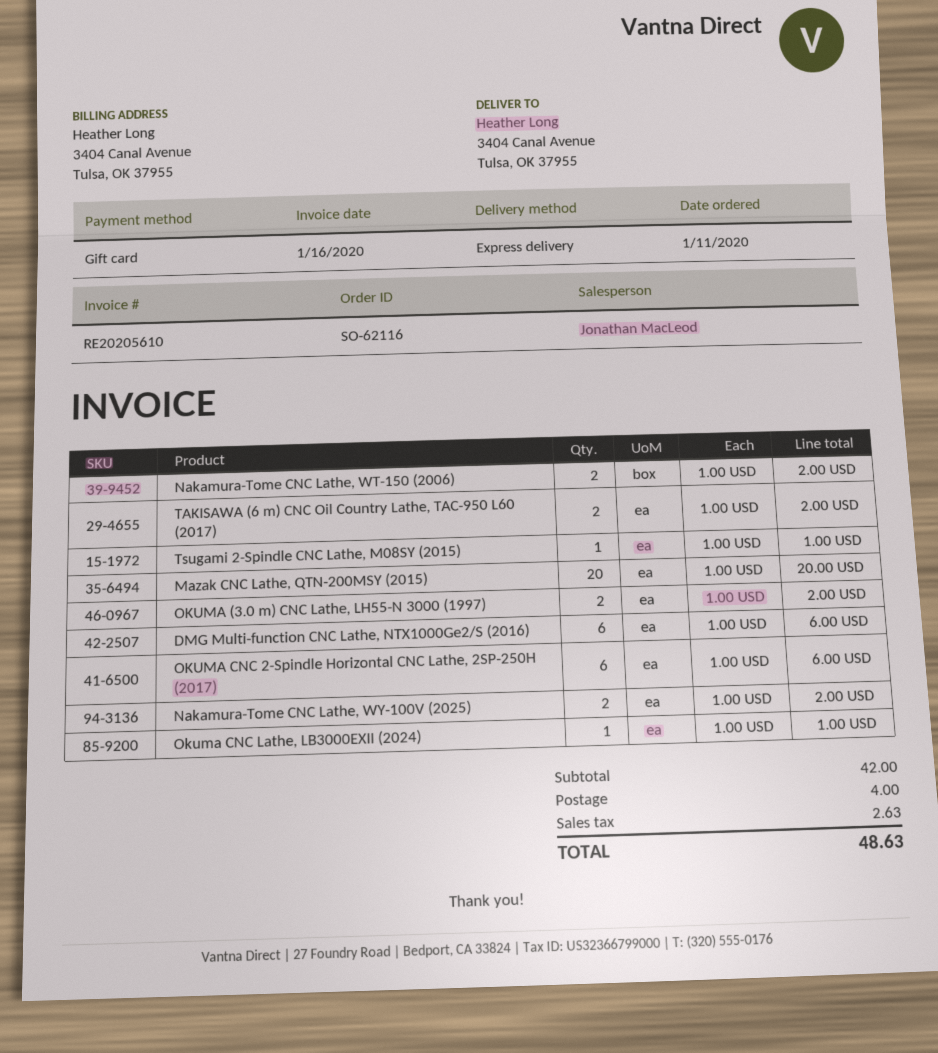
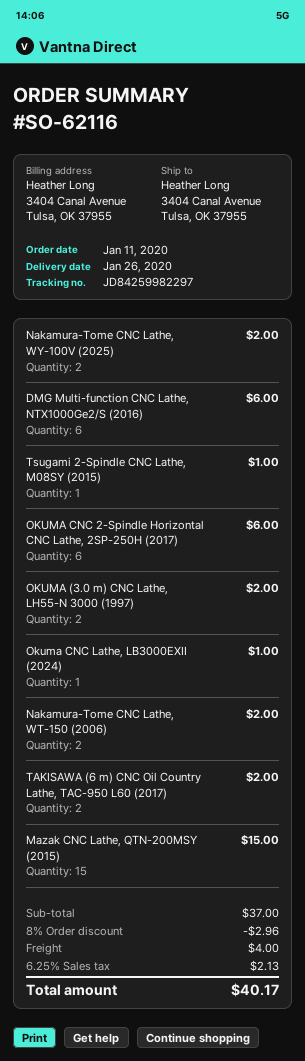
Mazak CNC Lathe, QTN-200MSY (2015): 20 for 20.00 -> 15 for 15.00
subtotal: 42.00 -> 37.00
discount: none -> 8% = 2.96
tax: 2.63 -> 2.13
total: 48.63 -> 40.17

